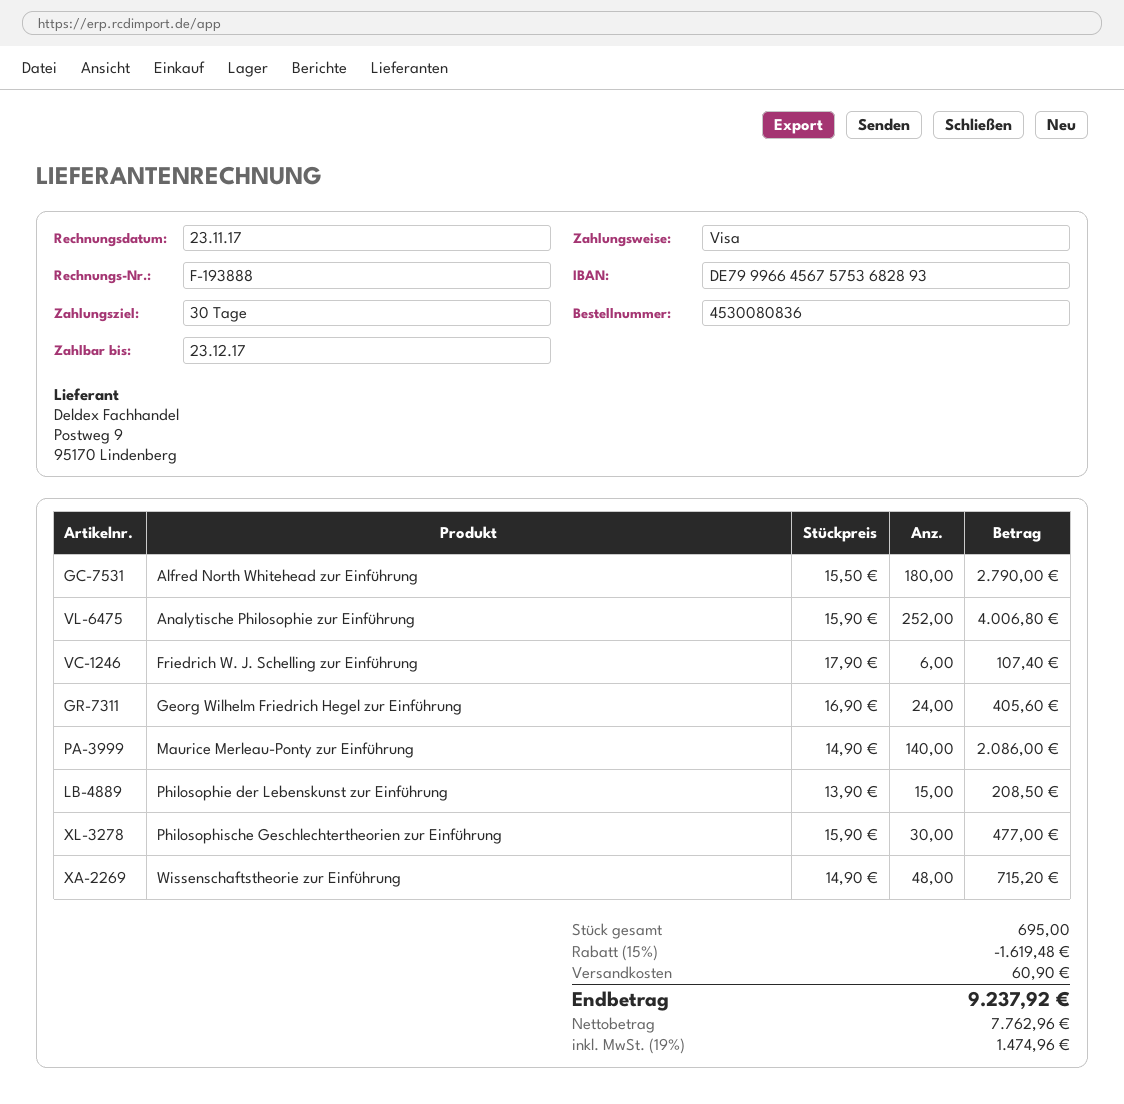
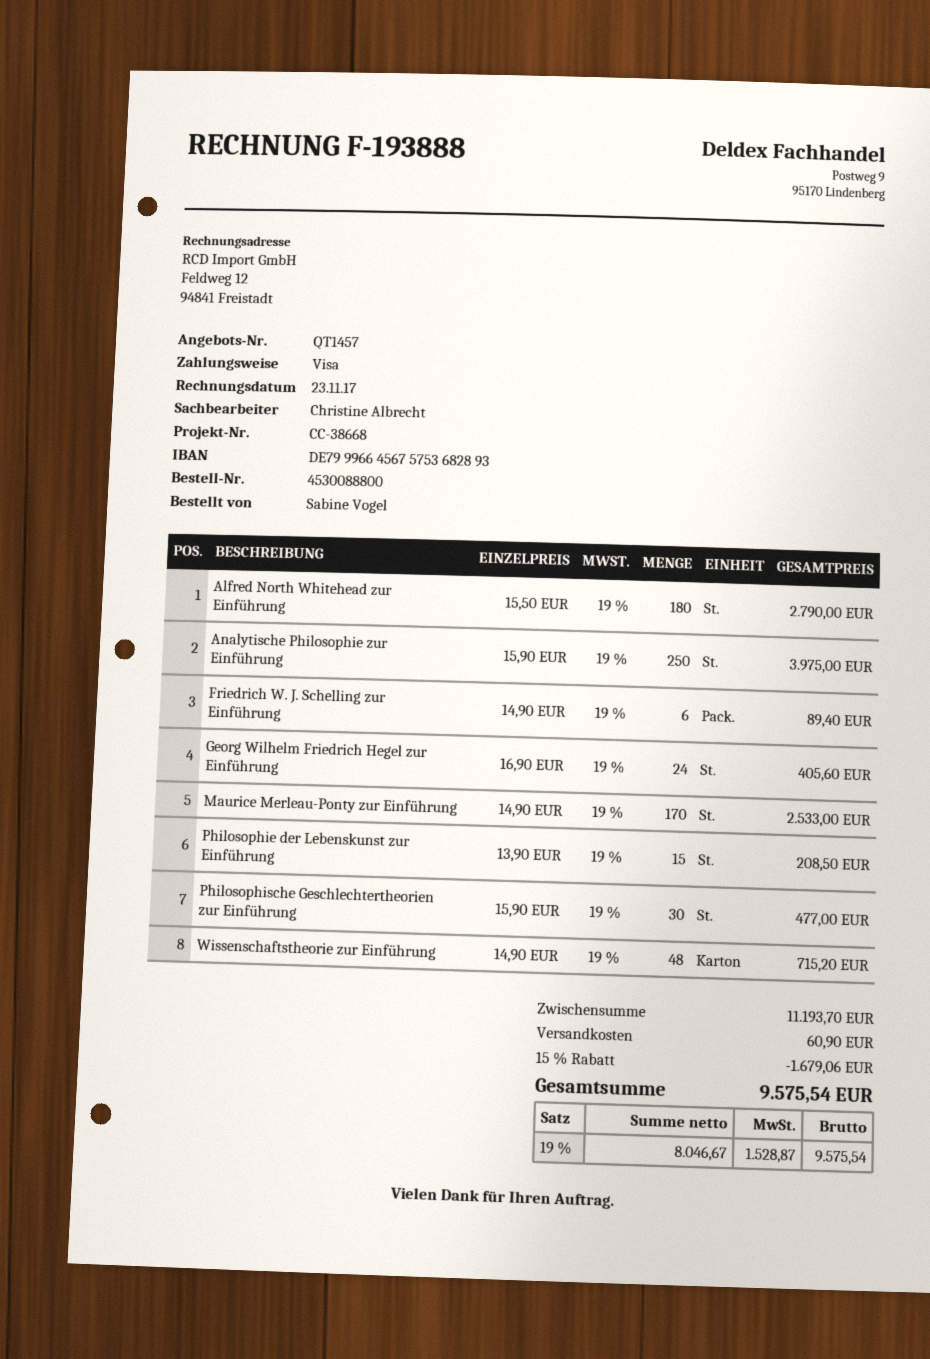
order number: 4530080836 -> 4530088800
Analytische Philosophie zur Einführung: 252 x 15.90 = 4006.80 -> 250 x 15.90 = 3975.00
Friedrich W. J. Schelling zur Einführung: 6 x 17.90 = 107.40 -> 6 x 14.90 = 89.40
Maurice Merleau-Ponty zur Einführung: 140 x 14.90 = 2086.00 -> 170 x 14.90 = 2533.00
discount: 15% = 1619.48 -> 15% = 1679.06
net: 7762.96 -> 8046.67
tax: 19% = 1474.96 -> 19% = 1528.87
total: 9237.92 -> 9575.54

